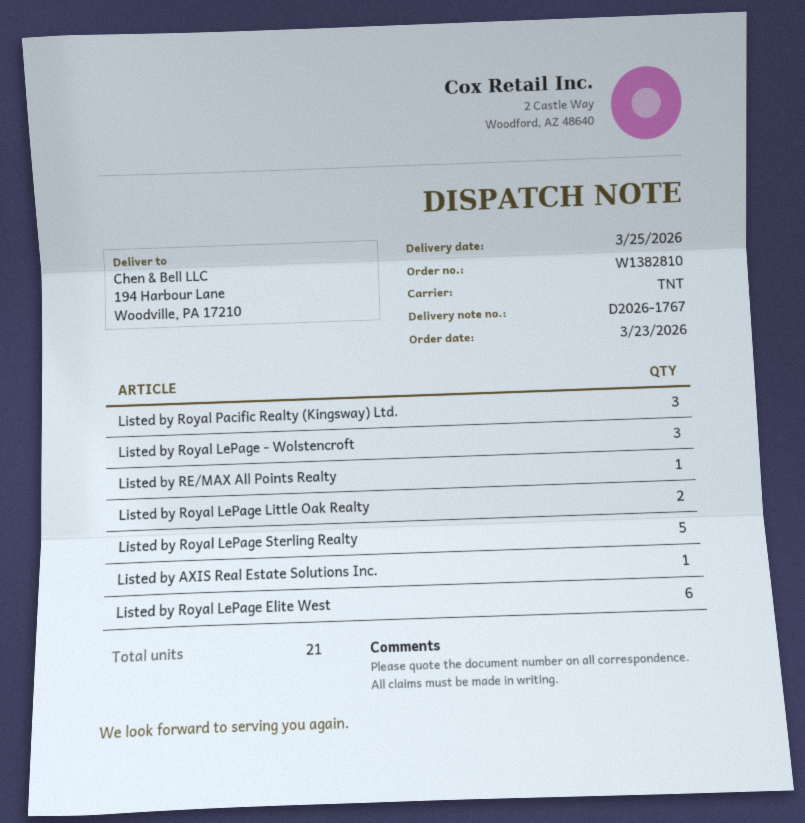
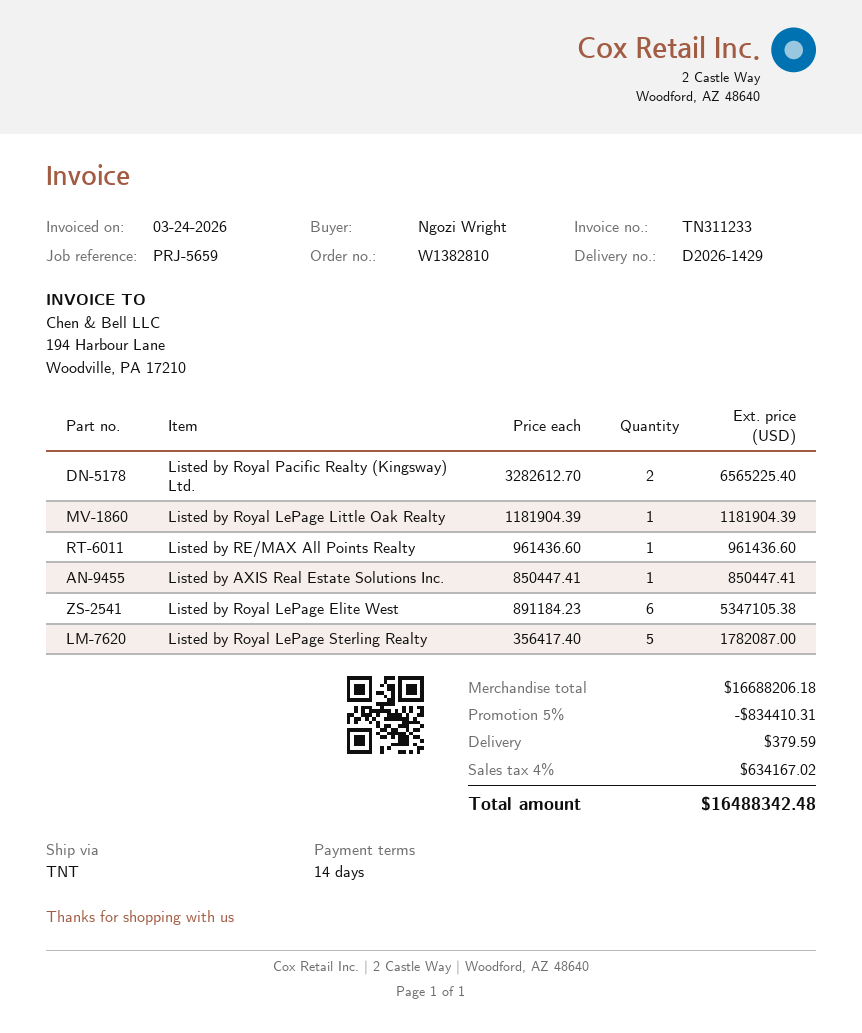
delivery note number: D2026-1767 -> D2026-1429
Listed by Royal Pacific Realty (Kingsway) Ltd.: 3 -> 2
Listed by Royal LePage - Wolstencroft: 3 -> none
Listed by Royal LePage Little Oak Realty: 2 -> 1

